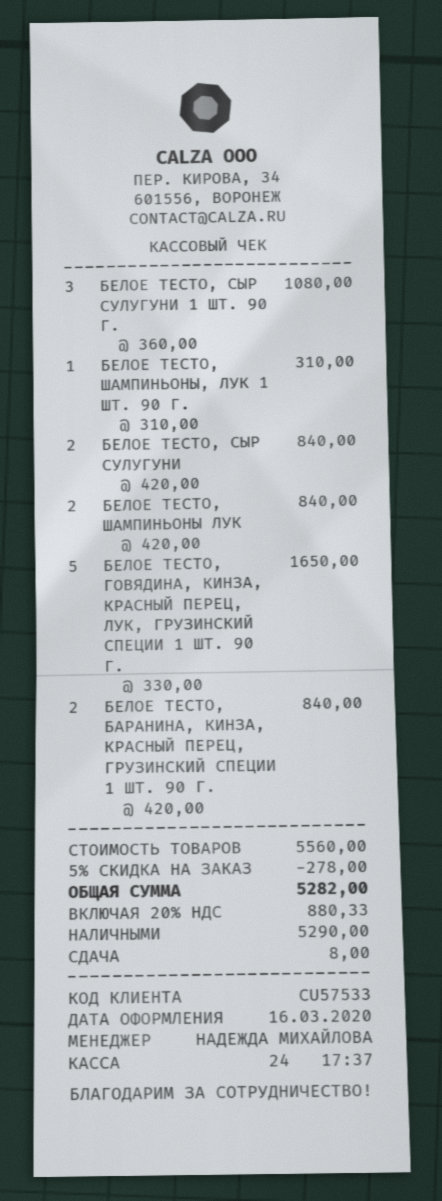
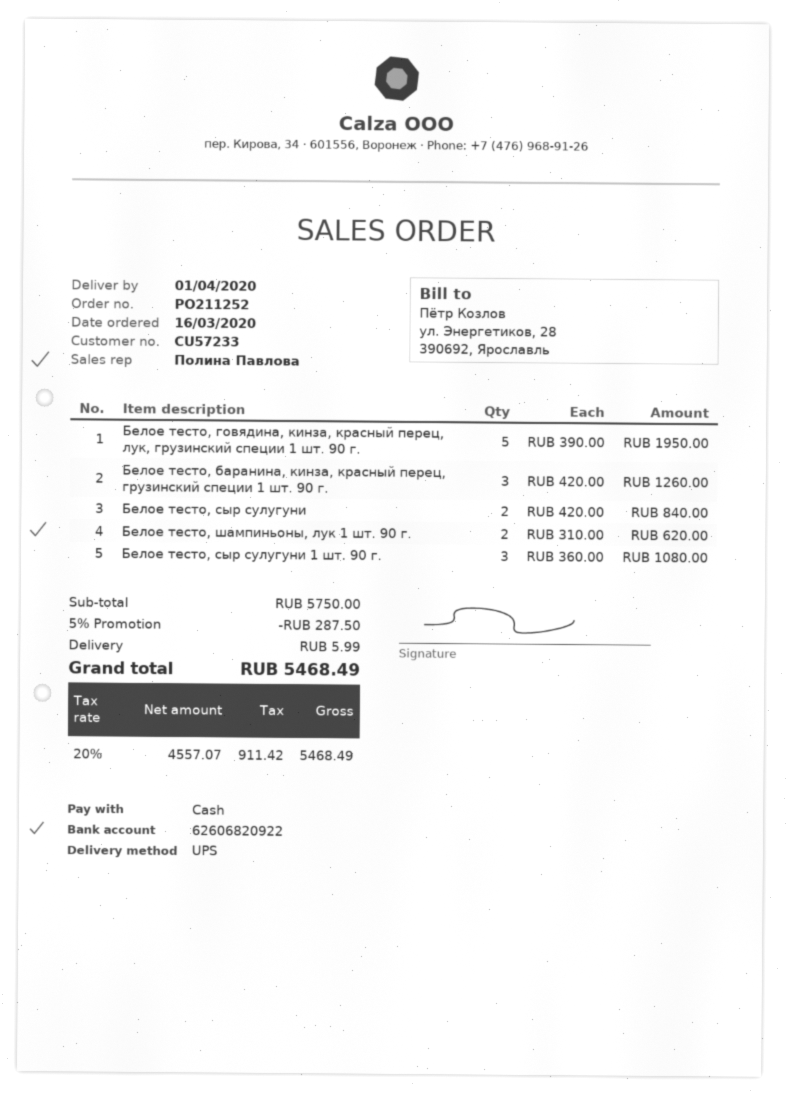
customer number: CU57533 -> CU57233
sales rep: НАДЕЖДА МИХАЙЛОВА -> Полина Павлова
БЕЛОЕ ТЕСТО, ШАМПИНЬОНЫ, ЛУК 1 ШТ. 90 Г.: 1 x 310.00 = 310.00 -> 2 x 310.00 = 620.00
БЕЛОЕ ТЕСТО, ШАМПИНЬОНЫ ЛУК: 2 x 420.00 = 840.00 -> none
БЕЛОЕ ТЕСТО, ГОВЯДИНА, КИНЗА, КРАСНЫЙ ПЕРЕЦ, ЛУК, ГРУЗИНСКИЙ СПЕЦИИ 1 ШТ. 90 Г.: 5 x 330.00 = 1650.00 -> 5 x 390.00 = 1950.00
БЕЛОЕ ТЕСТО, БАРАНИНА, КИНЗА, КРАСНЫЙ ПЕРЕЦ, ГРУЗИНСКИЙ СПЕЦИИ 1 ШТ. 90 Г.: 2 x 420.00 = 840.00 -> 3 x 420.00 = 1260.00
subtotal: 5560.00 -> 5750.00
discount: 5% = 278.00 -> 5% = 287.50
shipping: none -> 5.99
tax: 20% = 880.33 -> 20% = 911.42
total: 5282.00 -> 5468.49

